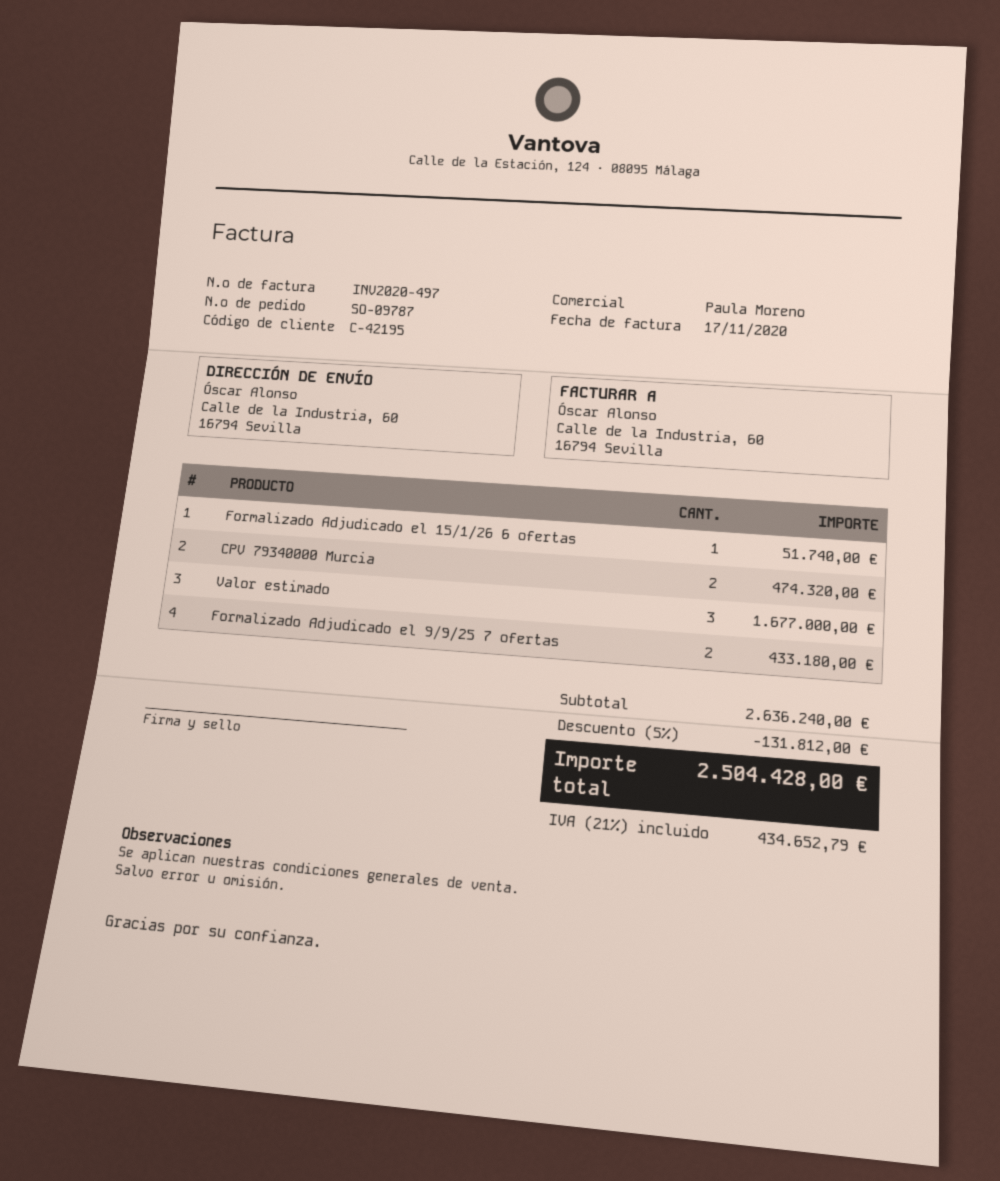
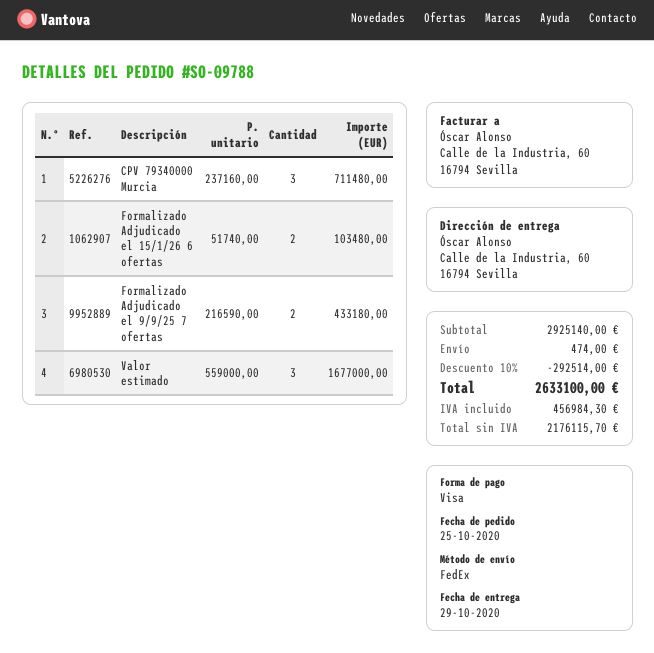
order number: SO-09787 -> SO-09788
Formalizado Adjudicado el 15/1/26 6 ofertas: 1 for 51740.00 -> 2 for 103480.00
CPV 79340000 Murcia: 2 for 474320.00 -> 3 for 711480.00
subtotal: 2636240.00 -> 2925140.00
discount: 5% = 131812.00 -> 10% = 292514.00
shipping: none -> 474.00
tax: 434652.79 -> 456984.30
total: 2504428.00 -> 2633100.00

